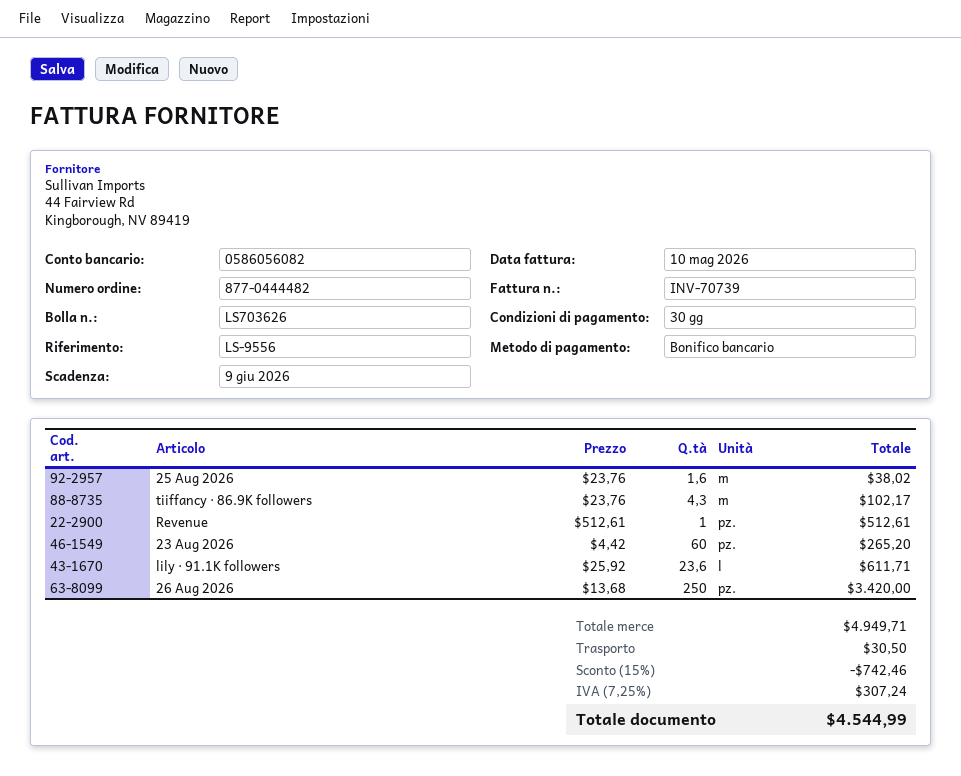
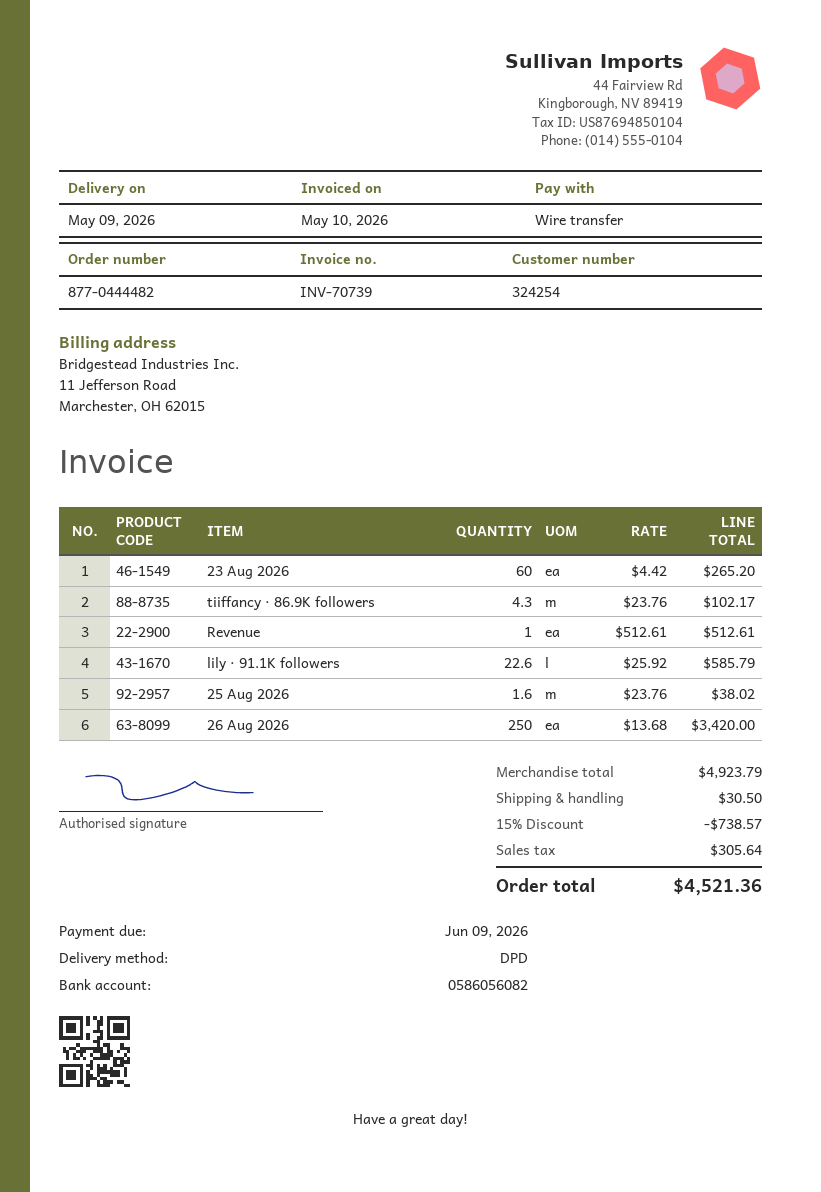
lily · 91.1K followers: 23.6 x 25.92 = 611.71 -> 22.6 x 25.92 = 585.79
subtotal: 4949.71 -> 4923.79
discount: 15% = 742.46 -> 15% = 738.57
tax: 307.24 -> 305.64
total: 4544.99 -> 4521.36

